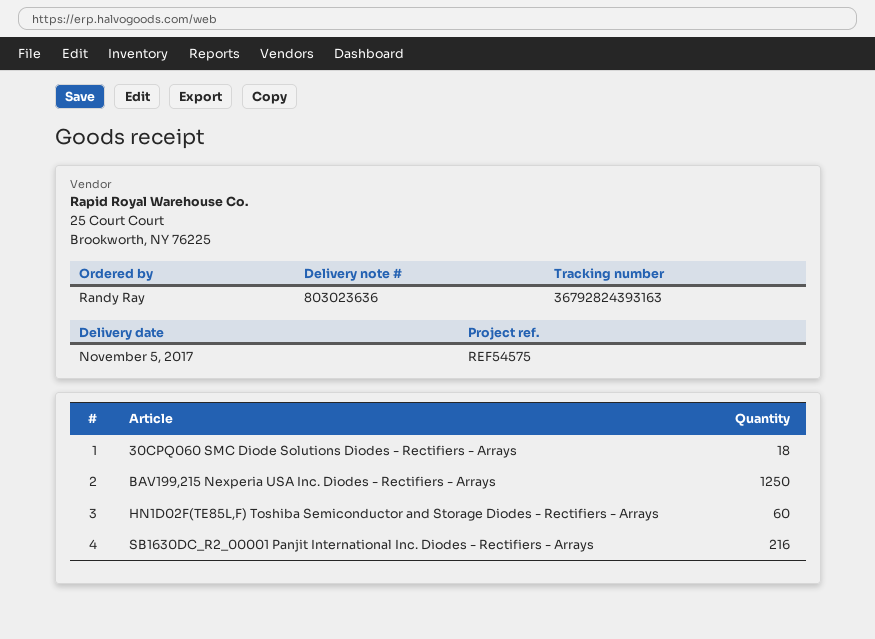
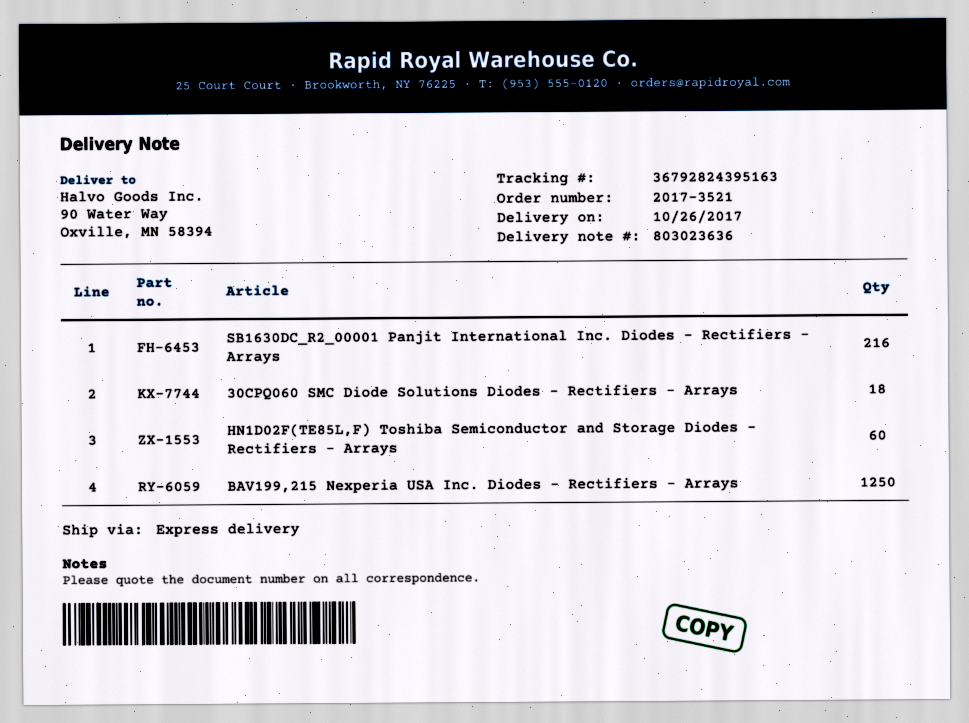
delivery date: 2017-11-05 -> 2017-10-26
tracking number: 36792824393163 -> 36792824395163

